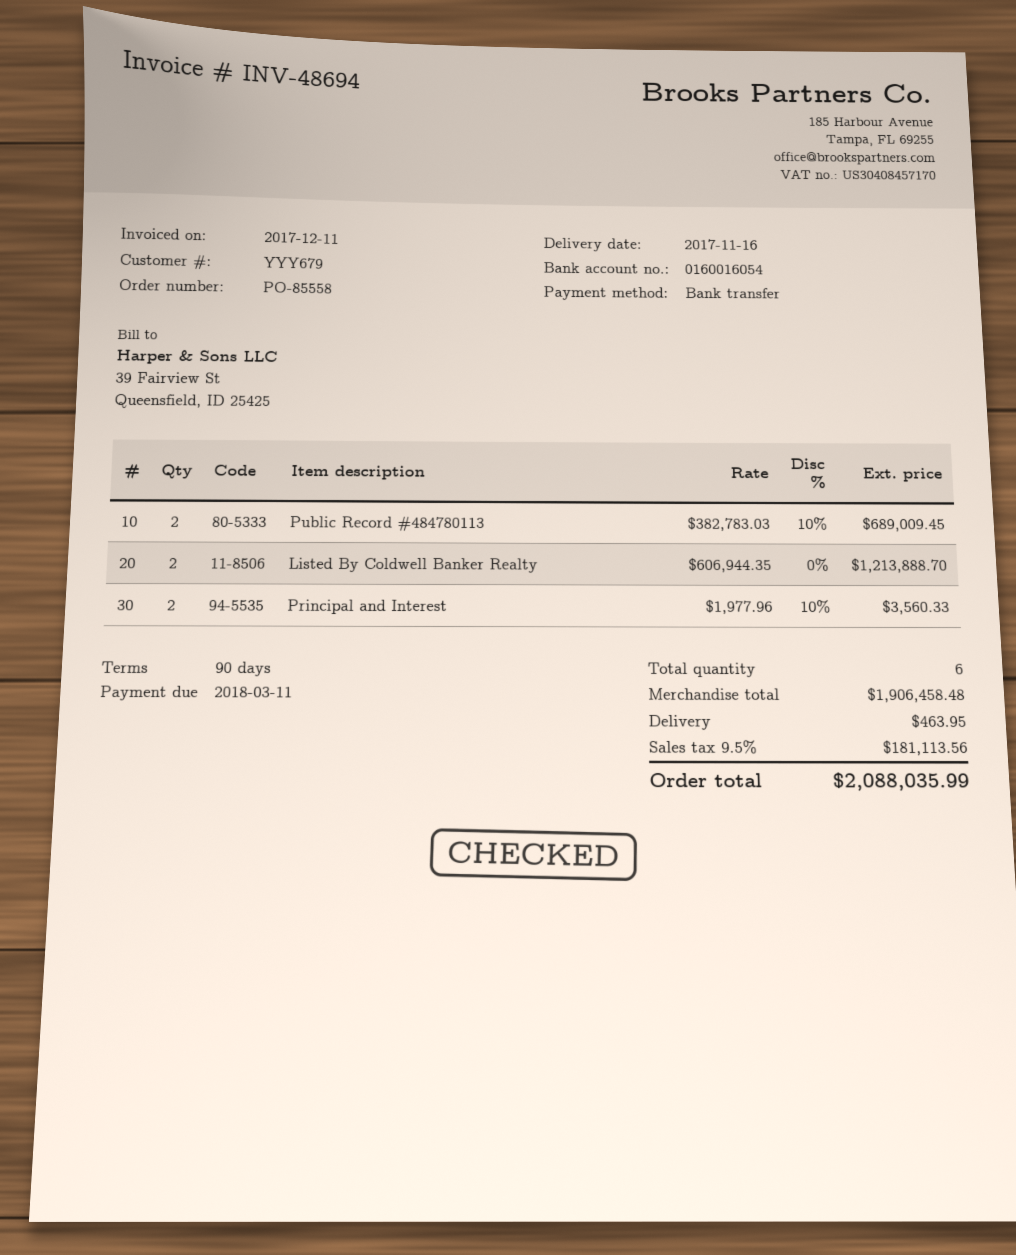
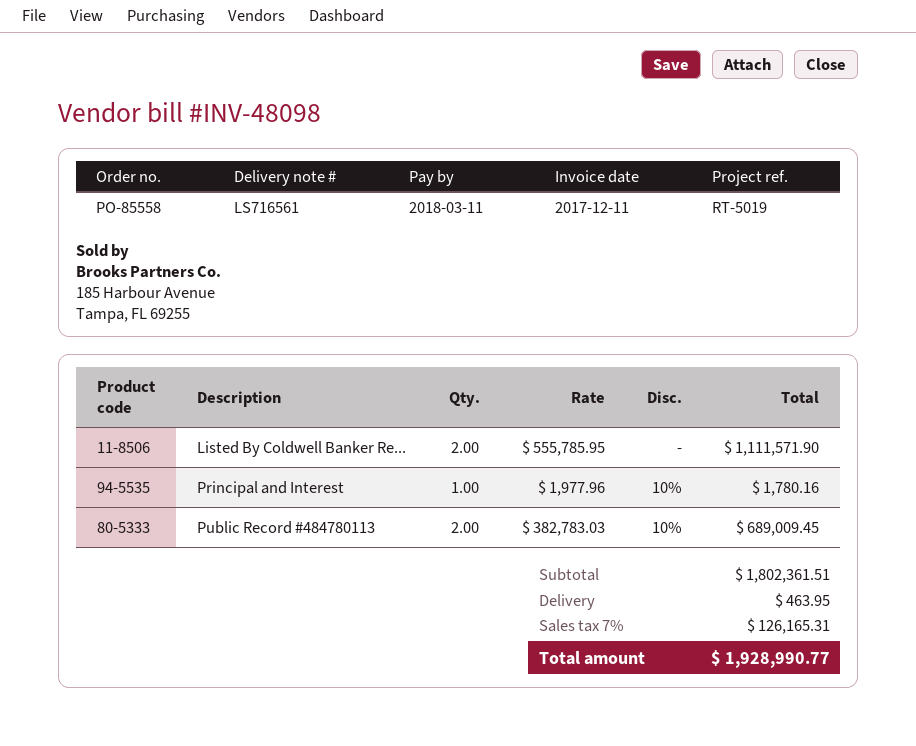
invoice number: INV-48694 -> INV-48098
Listed By Coldwell Banker Realty: 2 x 606944.35 = 1213888.70 -> 2 x 555785.95 = 1111571.90
Principal and Interest: 2 x 1977.96 - 10% = 3560.33 -> 1 x 1977.96 - 10% = 1780.16
subtotal: 1906458.48 -> 1802361.51
tax: 9.5% = 181113.56 -> 7% = 126165.31
total: 2088035.99 -> 1928990.77

